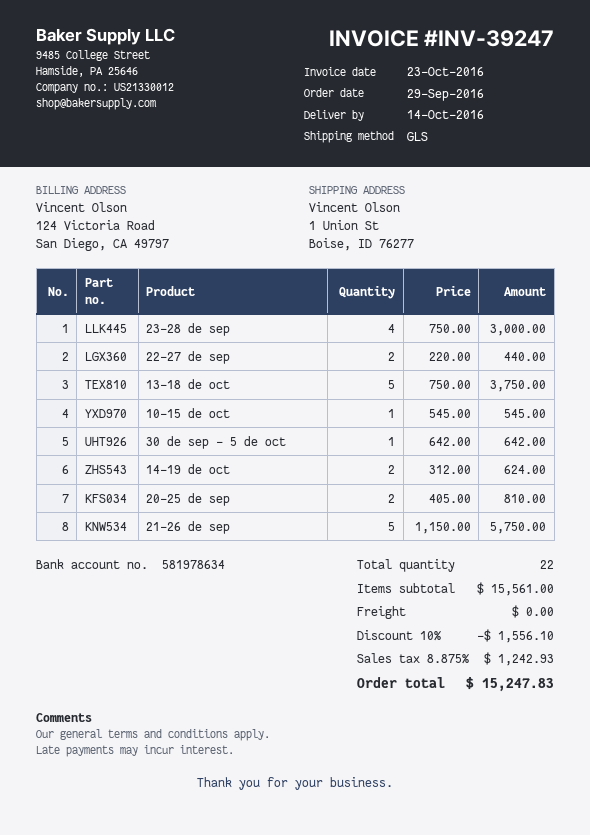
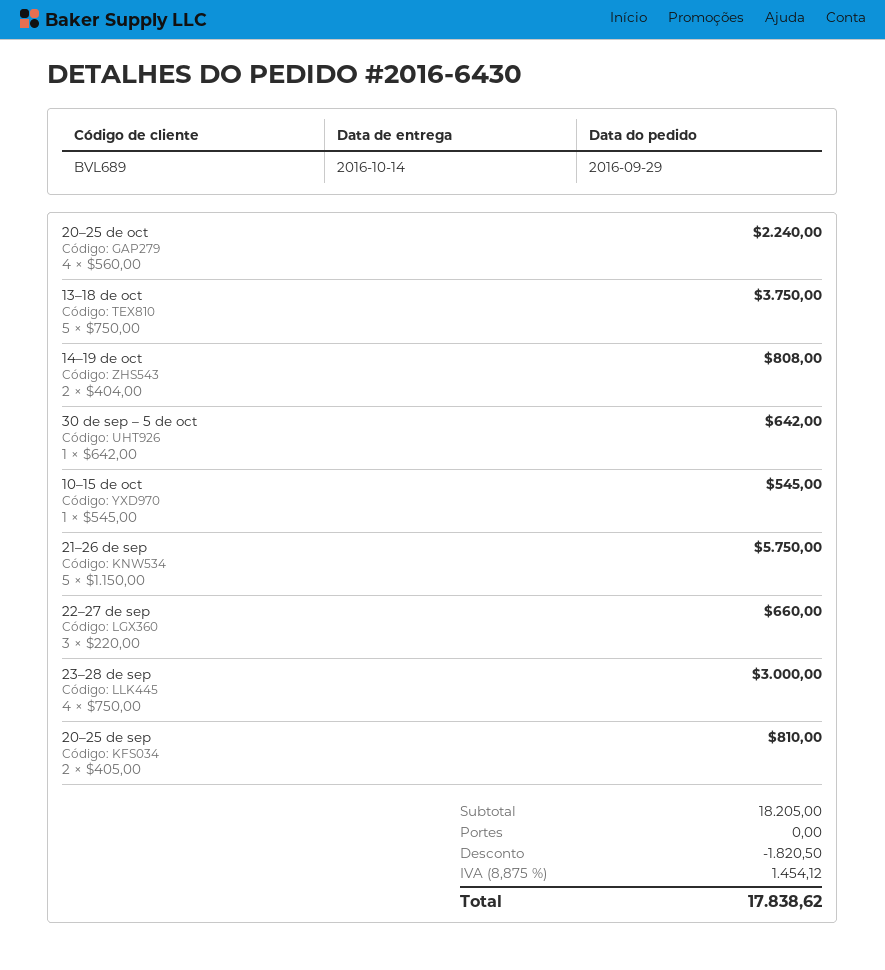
22–27 de sep: 2 x 220.00 = 440.00 -> 3 x 220.00 = 660.00
14–19 de oct: 2 x 312.00 = 624.00 -> 2 x 404.00 = 808.00
20–25 de oct: none -> 4 x 560.00 = 2240.00
subtotal: 15561.00 -> 18205.00
discount: 1556.10 -> 1820.50
tax: 8.875% = 1242.93 -> 8.875% = 1454.12
total: 15247.83 -> 17838.62

